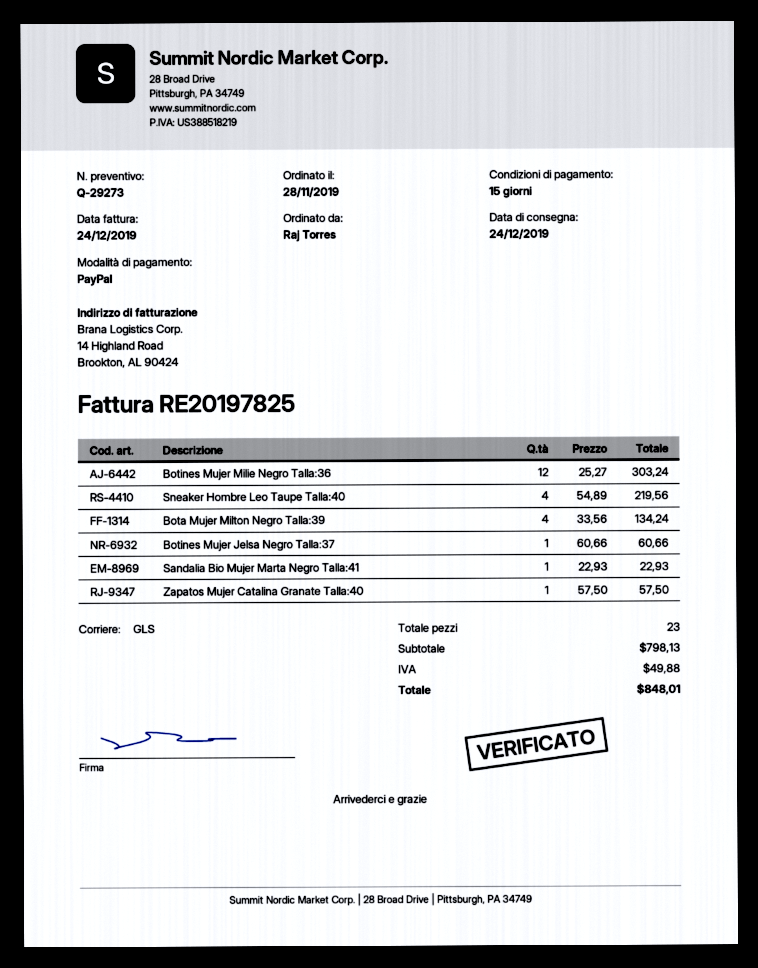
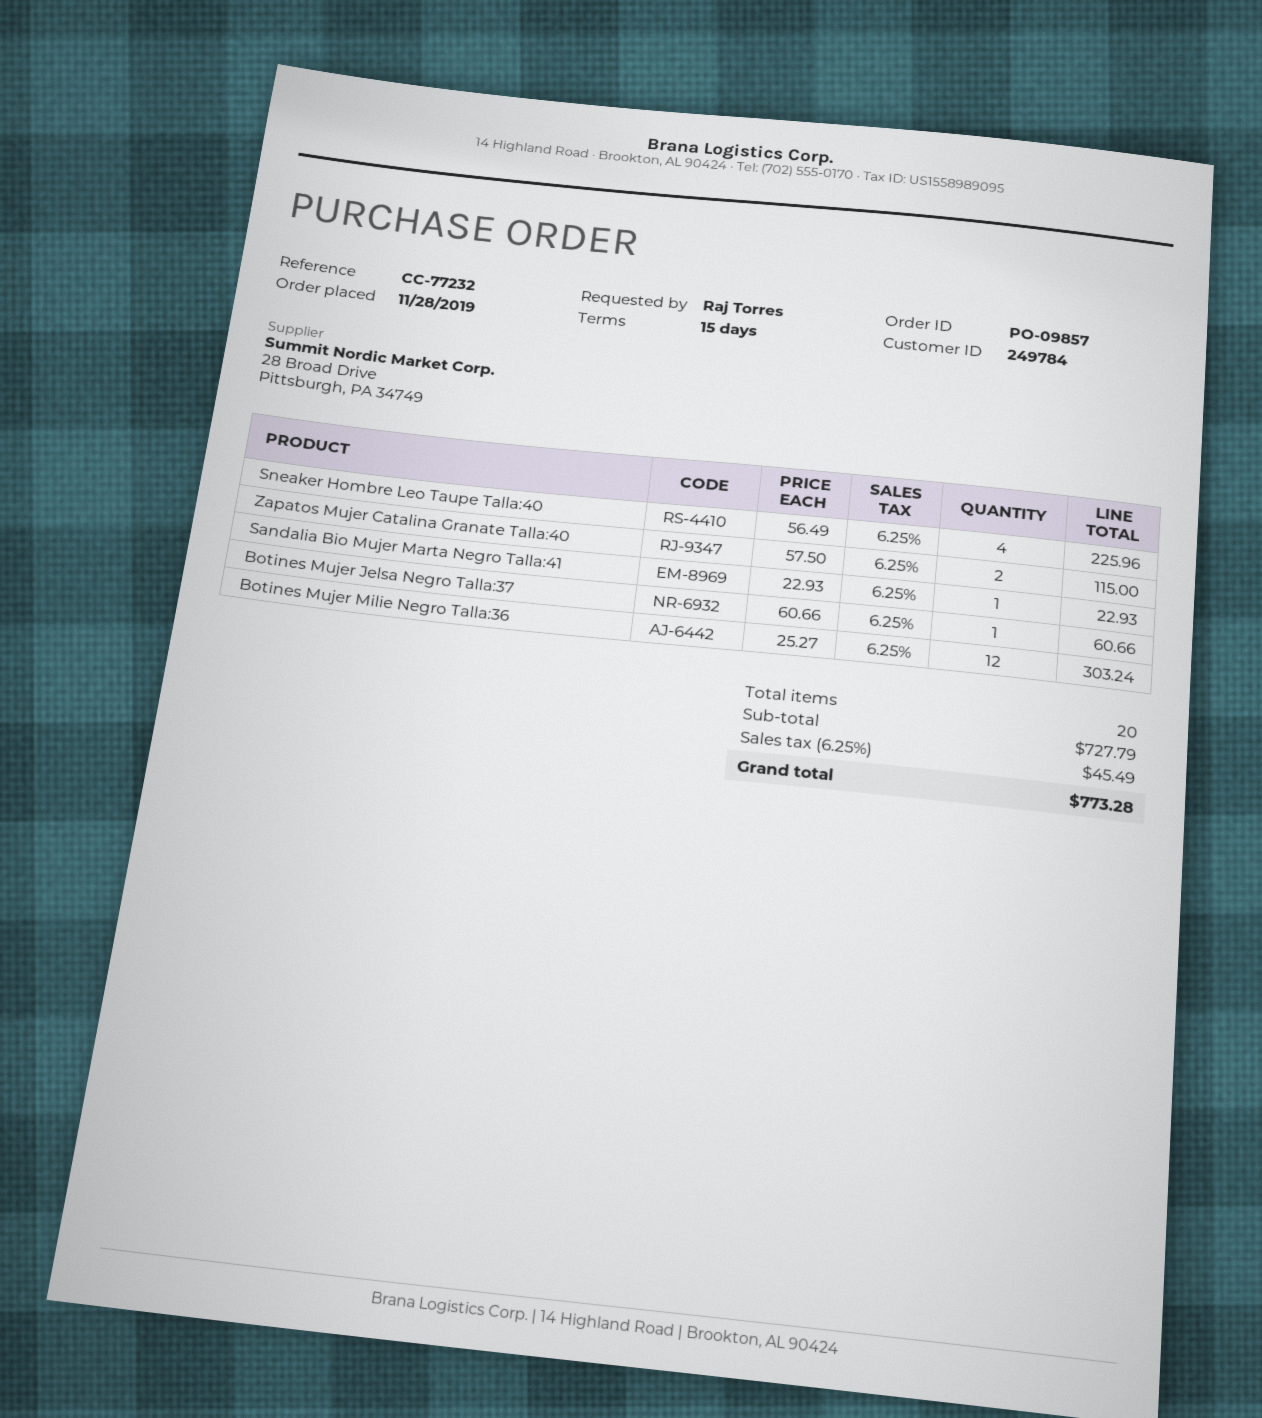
Sneaker Hombre Leo Taupe Talla:40: 4 x 54.89 = 219.56 -> 4 x 56.49 = 225.96
Bota Mujer Milton Negro Talla:39: 4 x 33.56 = 134.24 -> none
Zapatos Mujer Catalina Granate Talla:40: 1 x 57.50 = 57.50 -> 2 x 57.50 = 115.00
total quantity: 23 -> 20
subtotal: 798.13 -> 727.79
tax: 49.88 -> 45.49
total: 848.01 -> 773.28

